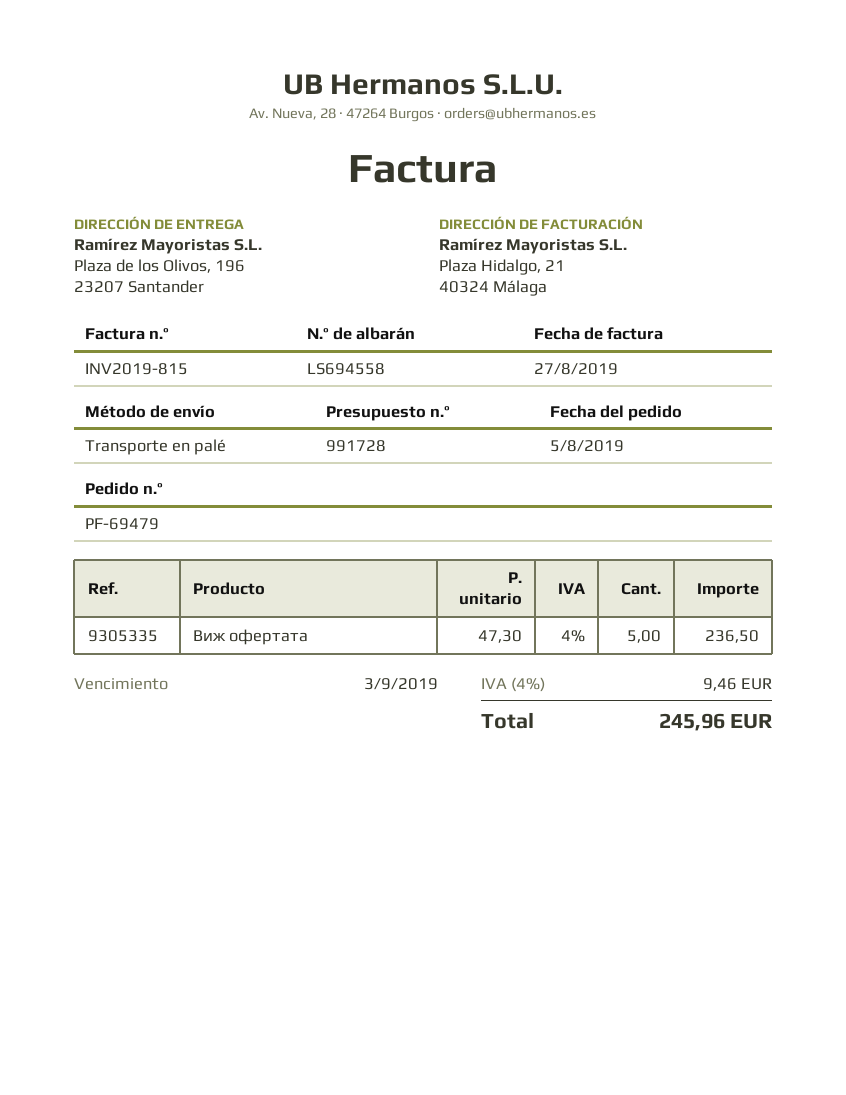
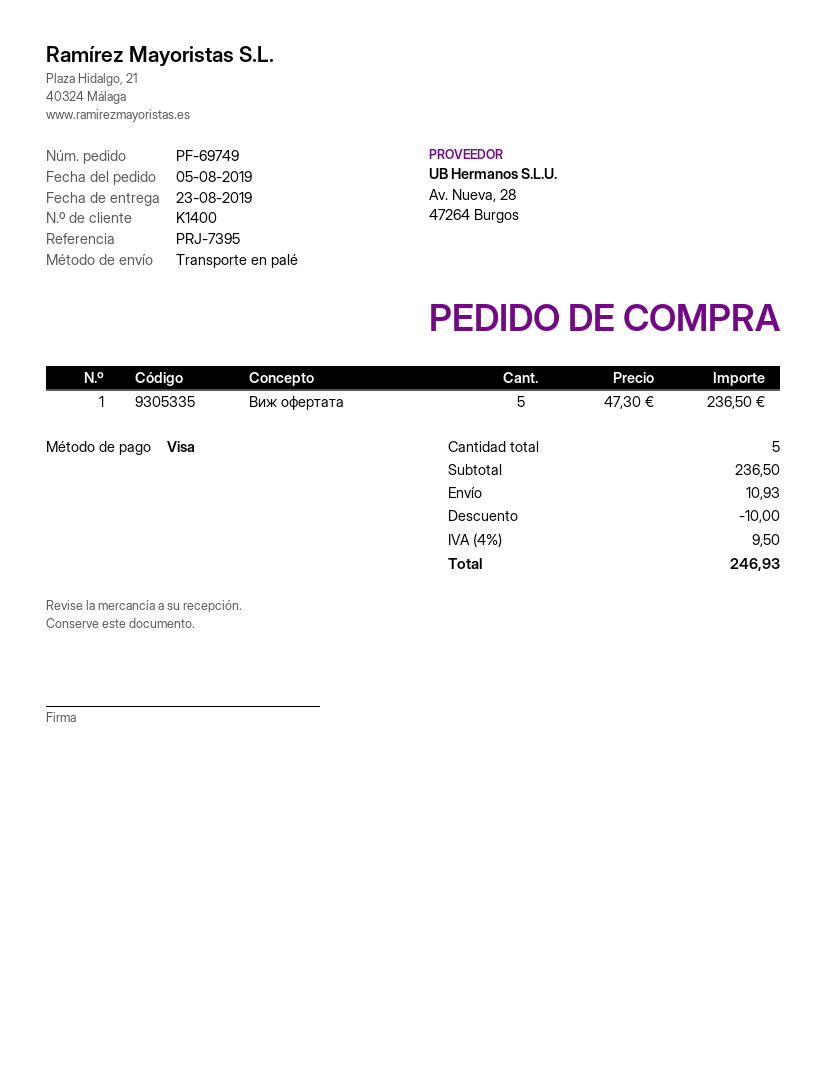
order number: PF-69479 -> PF-69749
discount: none -> 10.00
shipping: none -> 10.93
tax: 4% = 9.46 -> 4% = 9.50
total: 245.96 -> 246.93

